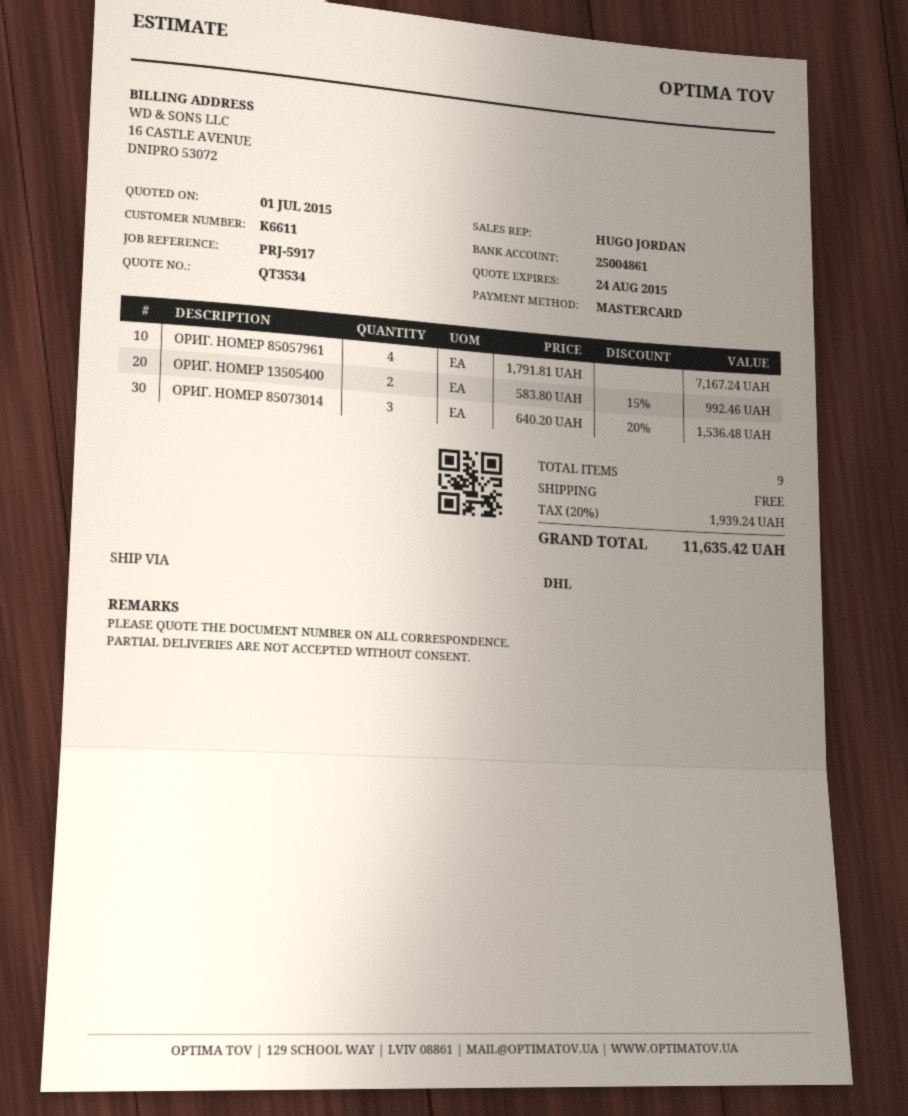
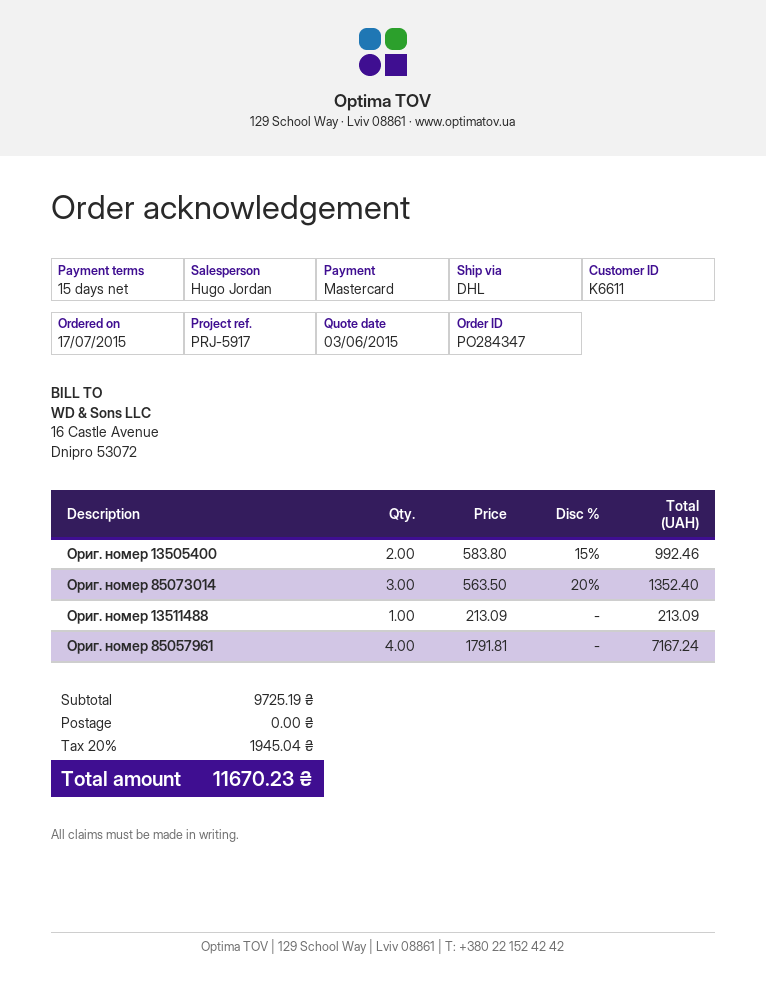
quote date: 2015-07-01 -> 2015-06-03
ОРИГ. НОМЕР 85073014: 3 x 640.20 - 20% = 1536.48 -> 3 x 563.50 - 20% = 1352.40
Ориг. номер 13511488: none -> 1 x 213.09 = 213.09
tax: 20% = 1939.24 -> 20% = 1945.04
total: 11635.42 -> 11670.23

